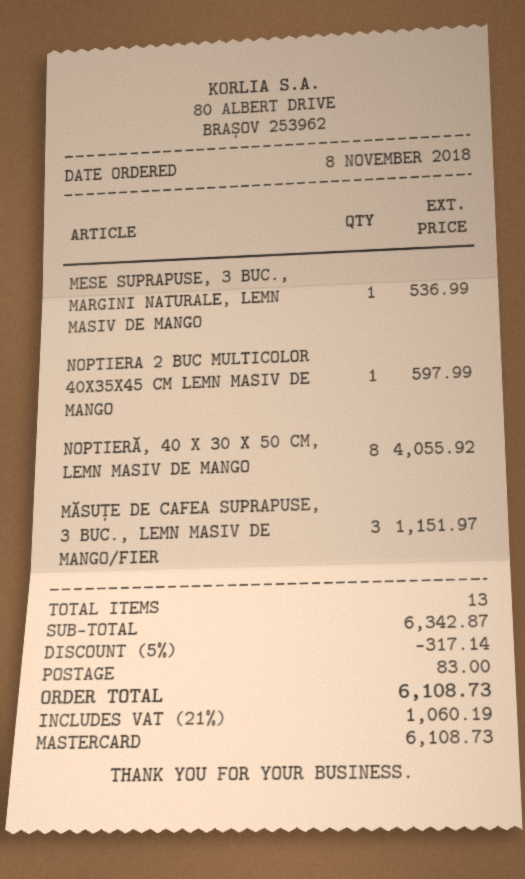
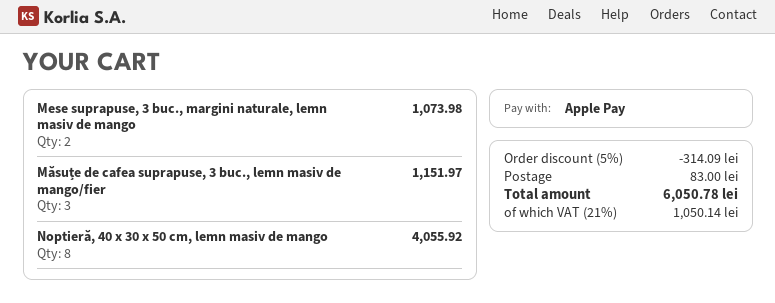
payment method: Mastercard -> Apple Pay
MESE SUPRAPUSE, 3 BUC., MARGINI NATURALE, LEMN MASIV DE MANGO: 1 for 536.99 -> 2 for 1073.98
NOPTIERA 2 BUC MULTICOLOR 40X35X45 CM LEMN MASIV DE MANGO: 1 for 597.99 -> none
discount: 5% = 317.14 -> 5% = 314.09
tax: 21% = 1060.19 -> 21% = 1050.14
total: 6108.73 -> 6050.78

